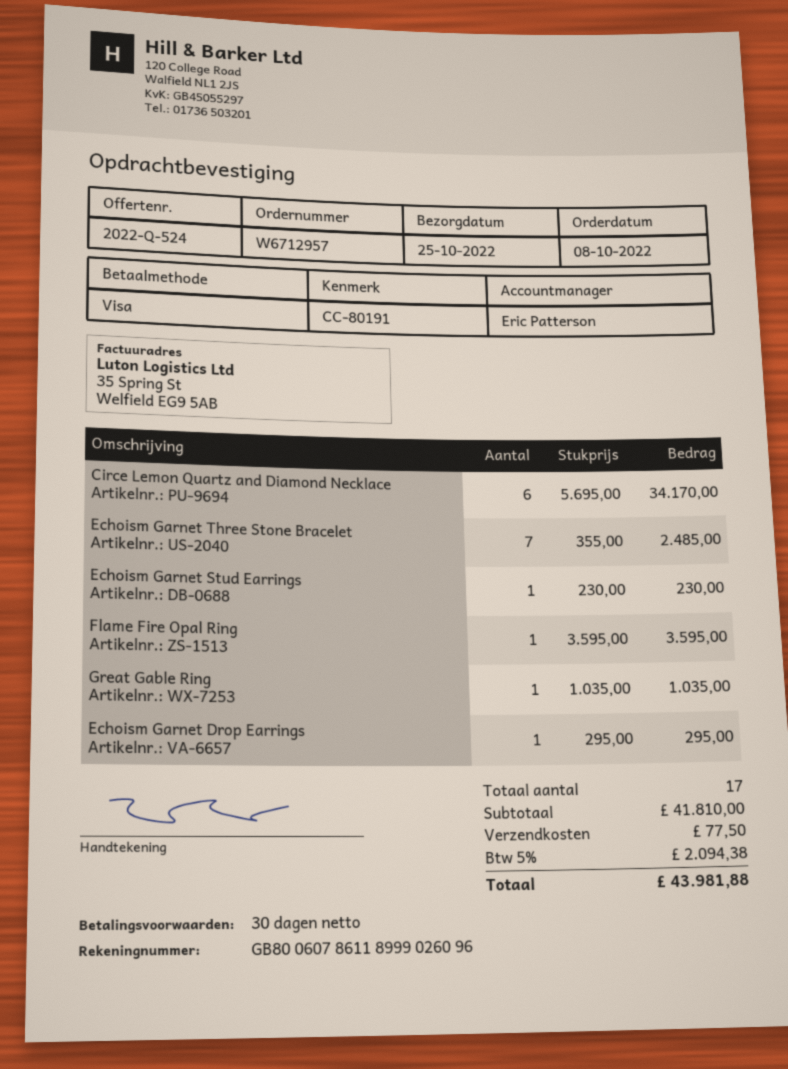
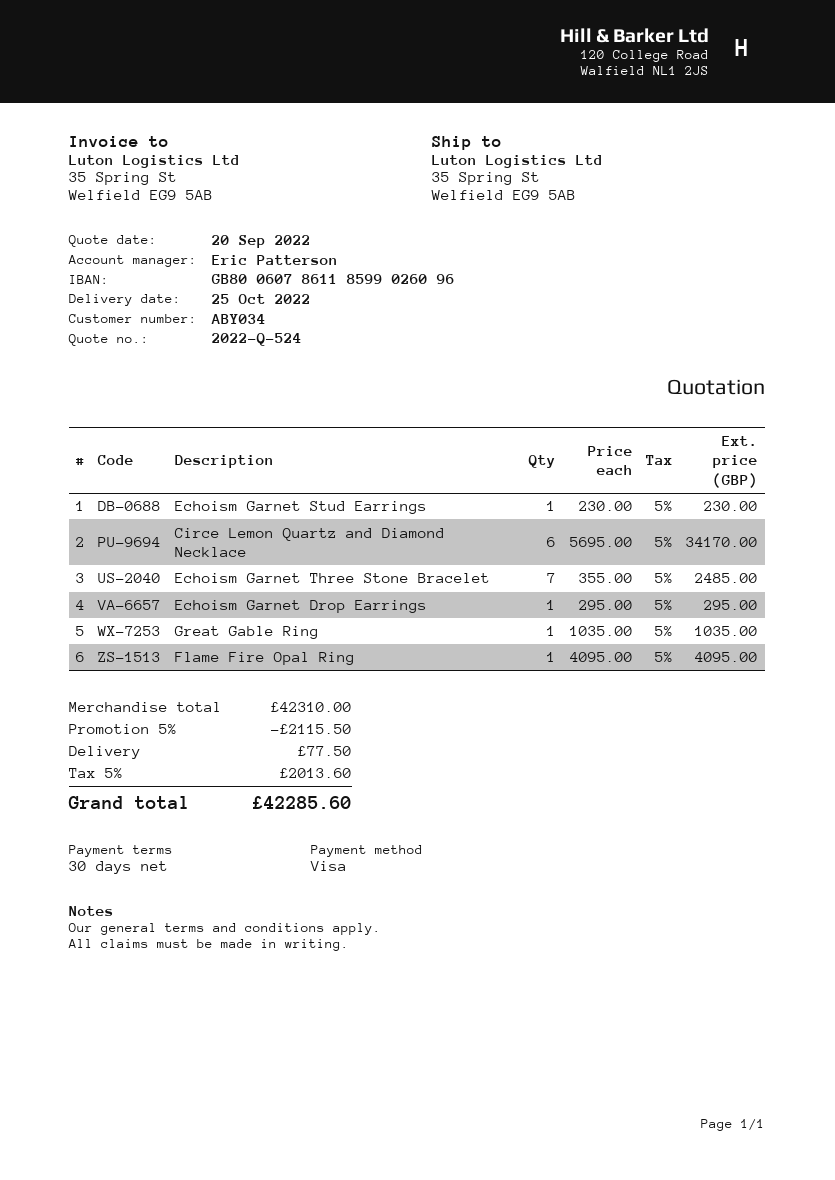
bank account: GB80060786118999026096 -> GB80060786118599026096
Flame Fire Opal Ring: 1 x 3595.00 = 3595.00 -> 1 x 4095.00 = 4095.00
subtotal: 41810.00 -> 42310.00
discount: none -> 5% = 2115.50
tax: 5% = 2094.38 -> 5% = 2013.60
total: 43981.88 -> 42285.60

